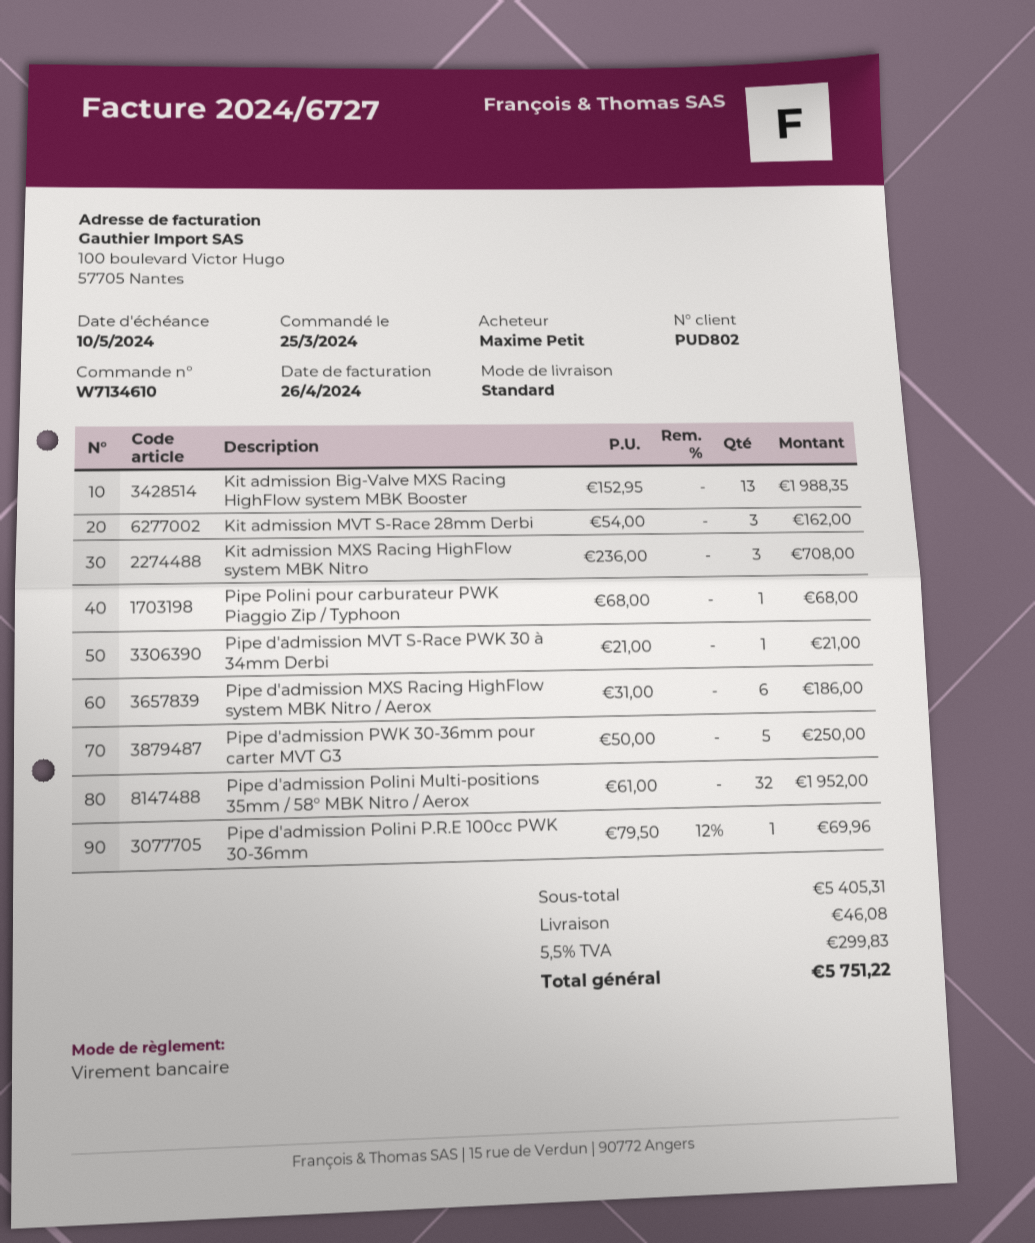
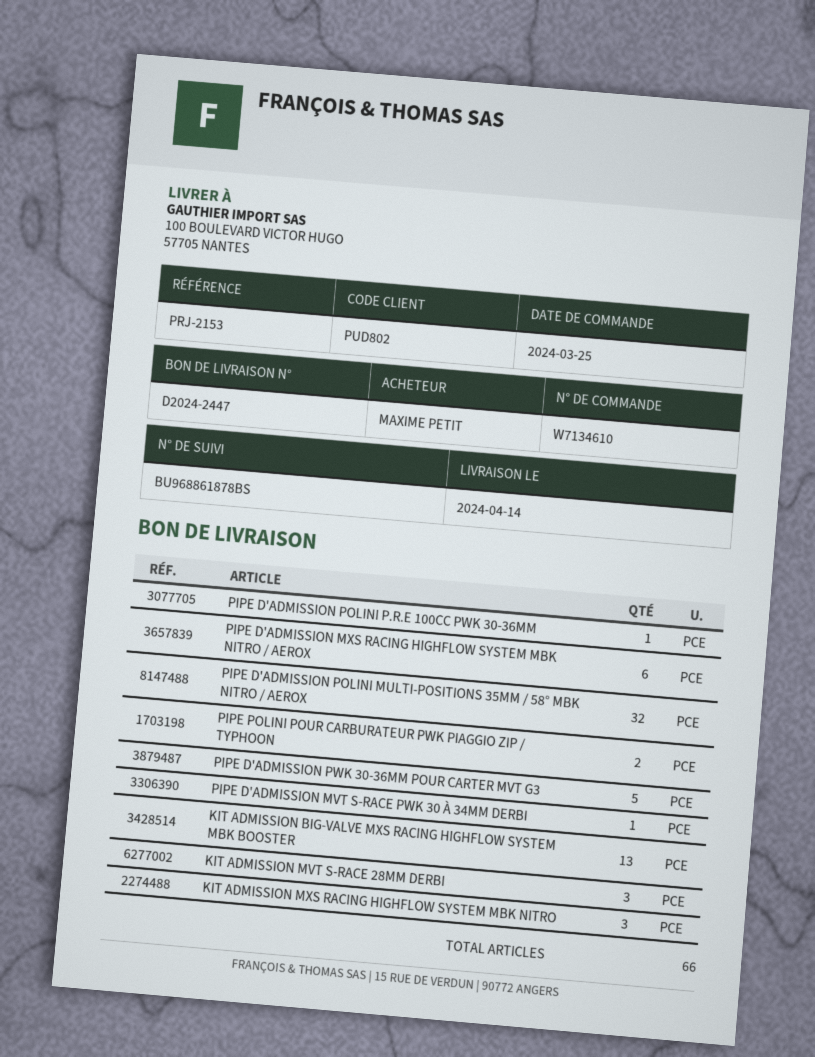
Pipe Polini pour carburateur PWK Piaggio Zip / Typhoon: 1 -> 2

